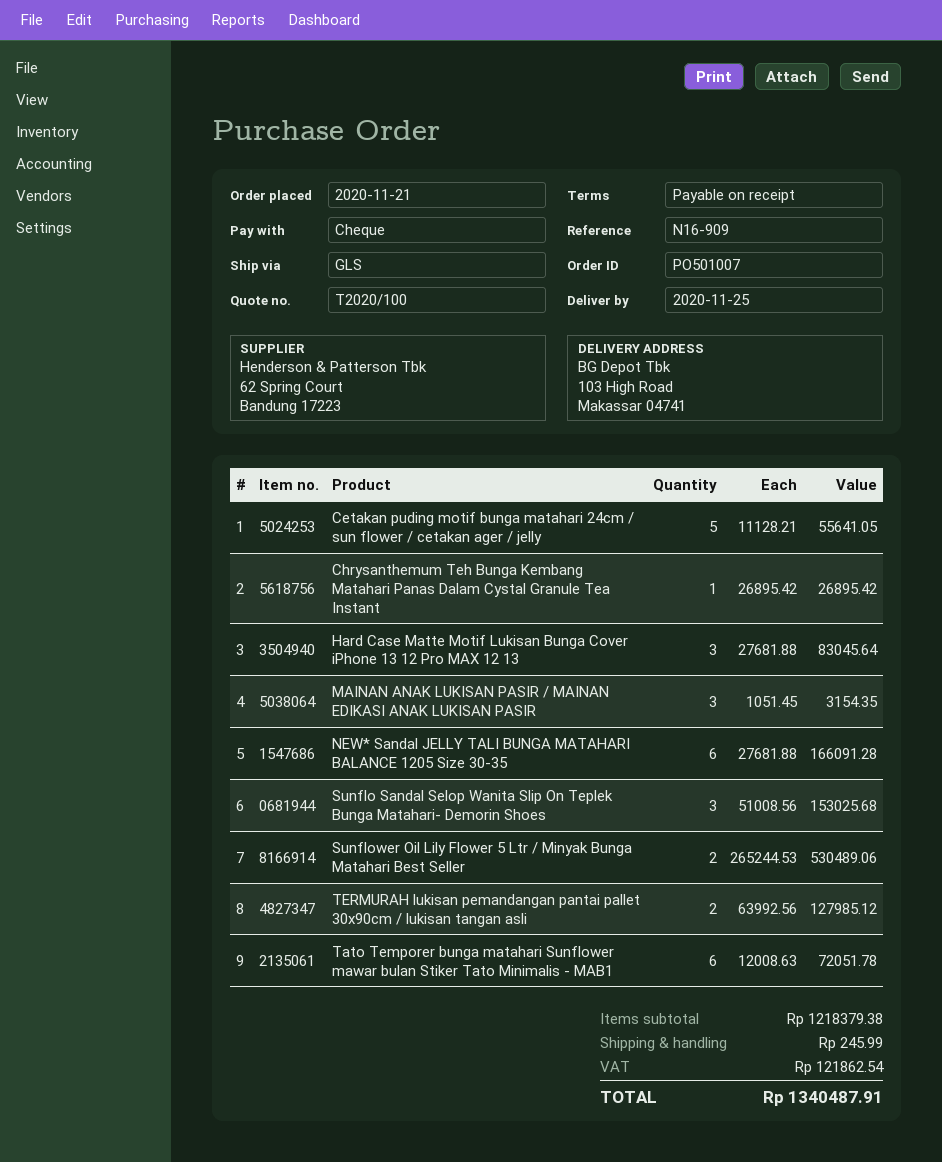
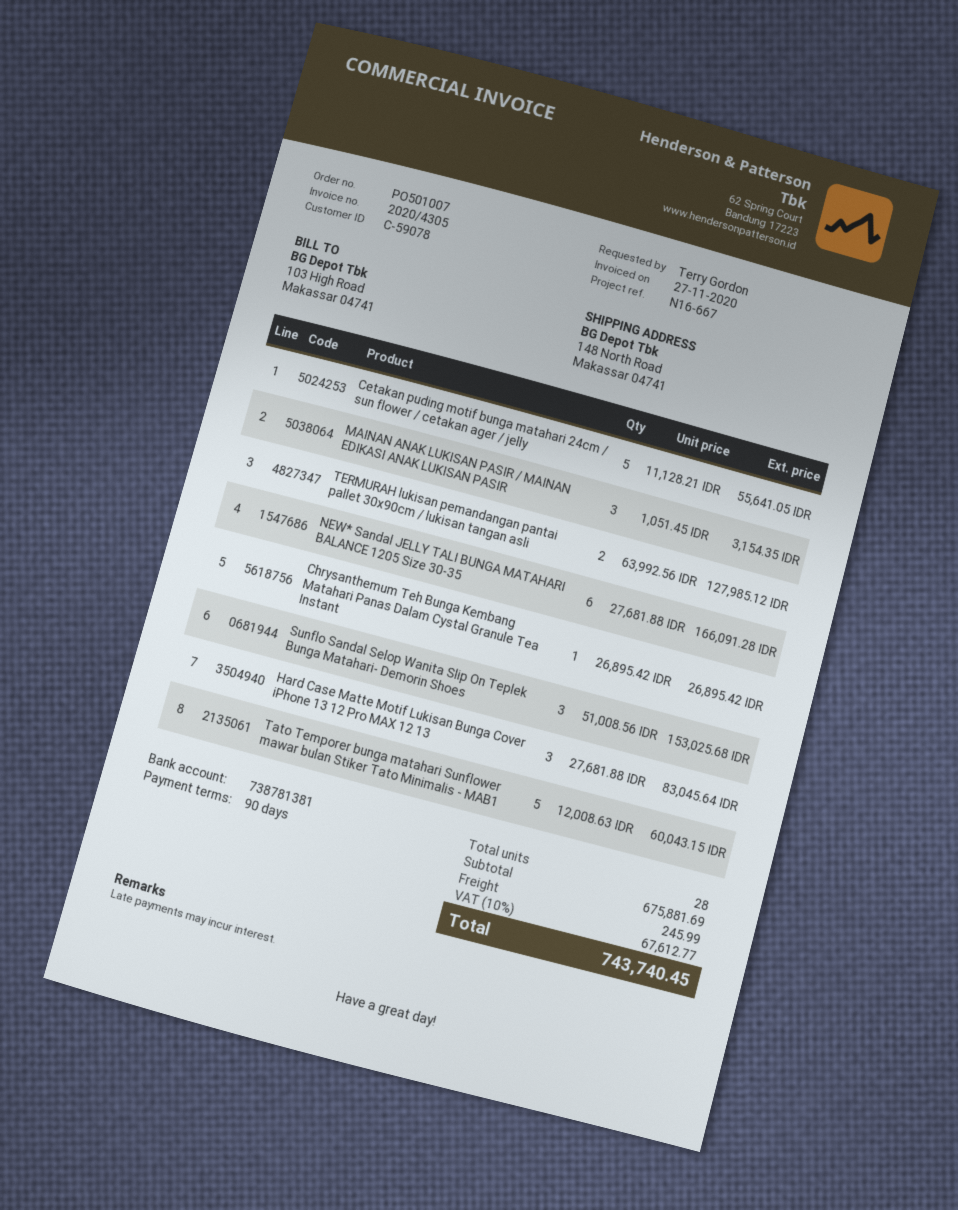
payment terms: on receipt -> 90 days
reference: N16-909 -> N16-667
ship to: 103 High Road, Makassar 04741 -> 148 North Road, Makassar 04741
Sunflower Oil Lily Flower 5 Ltr / Minyak Bunga Matahari Best Seller: 2 x 265244.53 = 530489.06 -> none
Tato Temporer bunga matahari Sunflower mawar bulan Stiker Tato Minimalis - MAB1: 6 x 12008.63 = 72051.78 -> 5 x 12008.63 = 60043.15
subtotal: 1218379.38 -> 675881.69
tax: 121862.54 -> 67612.77
total: 1340487.91 -> 743740.45

